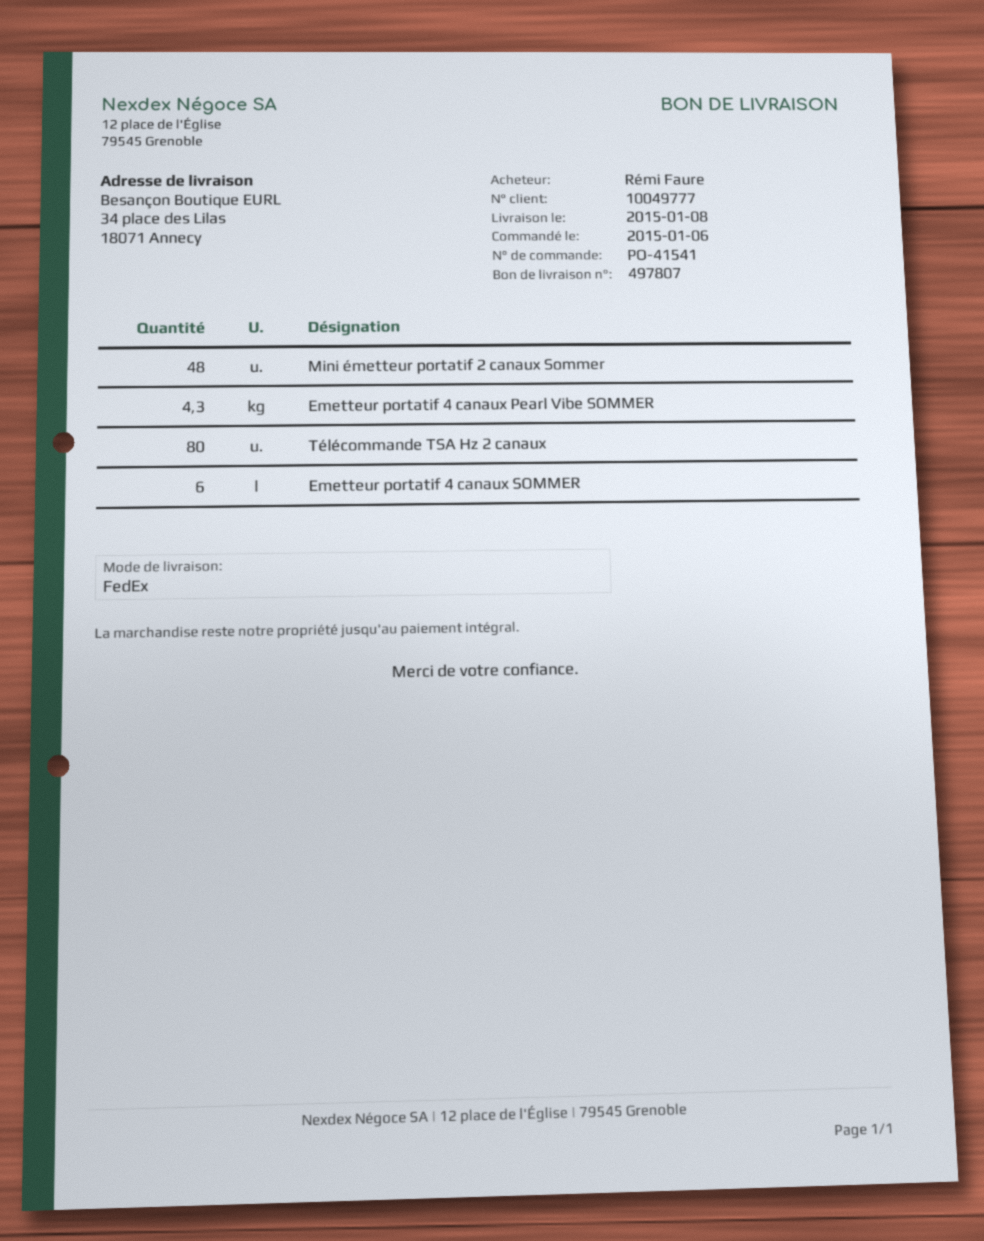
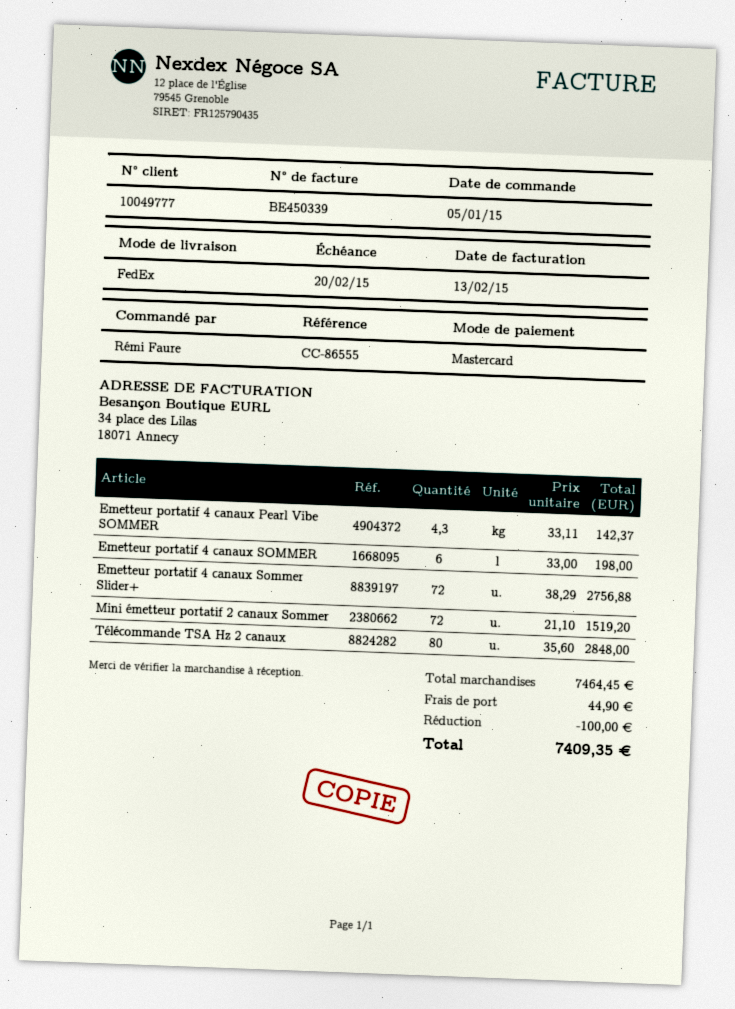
order date: 2015-01-06 -> 2015-01-05
Mini émetteur portatif 2 canaux Sommer: 48 -> 72
Emetteur portatif 4 canaux Sommer Slider+: none -> 72

